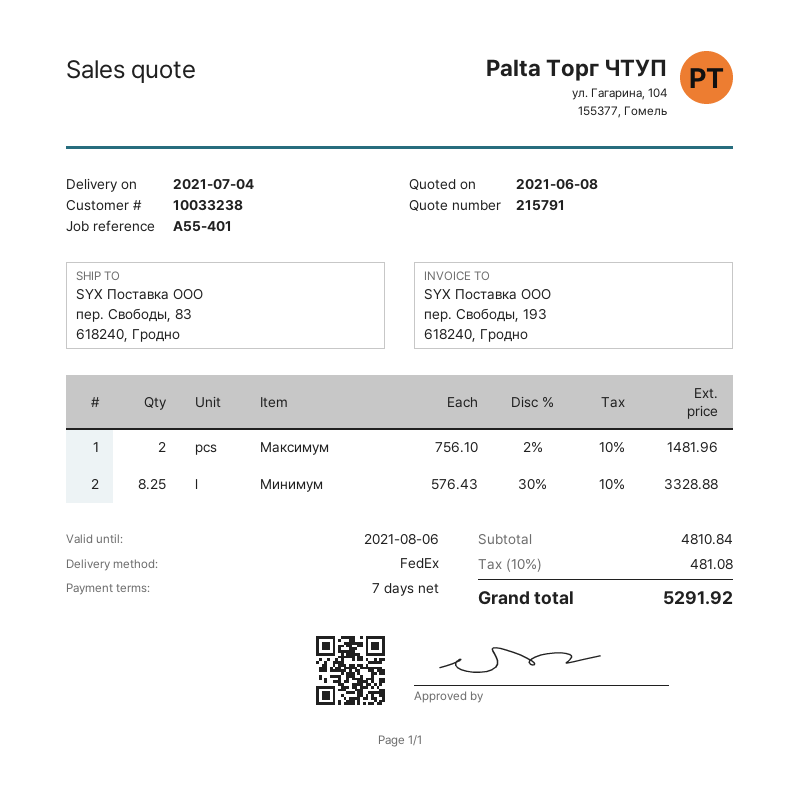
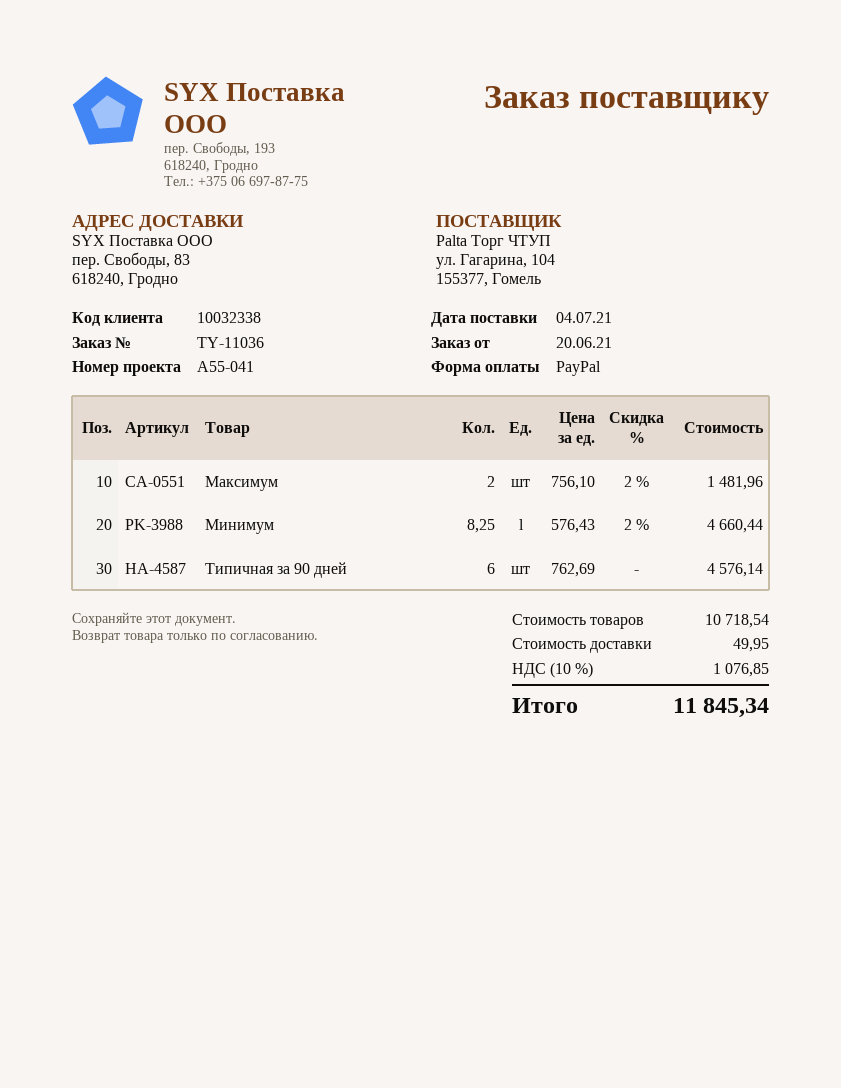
customer number: 10033238 -> 10032338
reference: A55-401 -> A55-041
Минимум: 8.25 x 576.43 - 30% = 3328.88 -> 8.25 x 576.43 - 2% = 4660.44
Типичная за 90 дней: none -> 6 x 762.69 = 4576.14
subtotal: 4810.84 -> 10718.54
shipping: none -> 49.95
tax: 10% = 481.08 -> 10% = 1076.85
total: 5291.92 -> 11845.34

